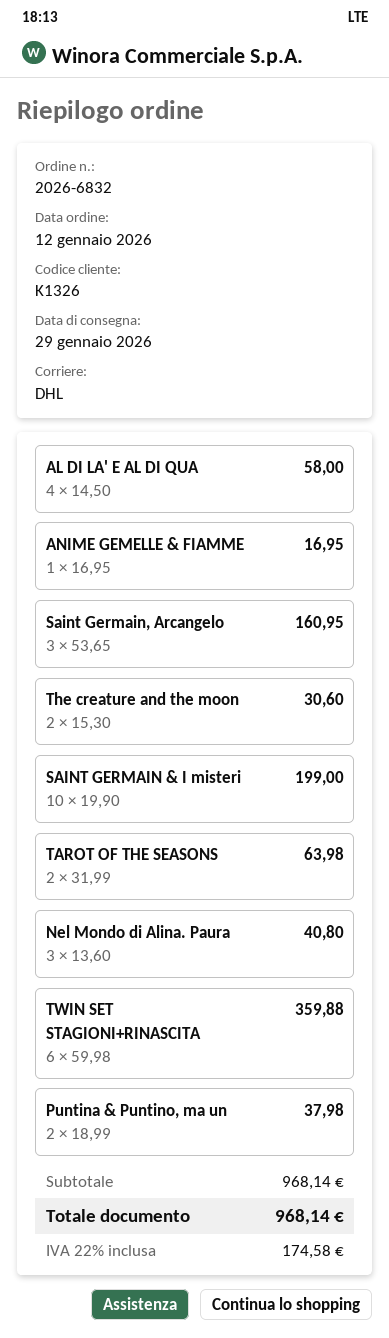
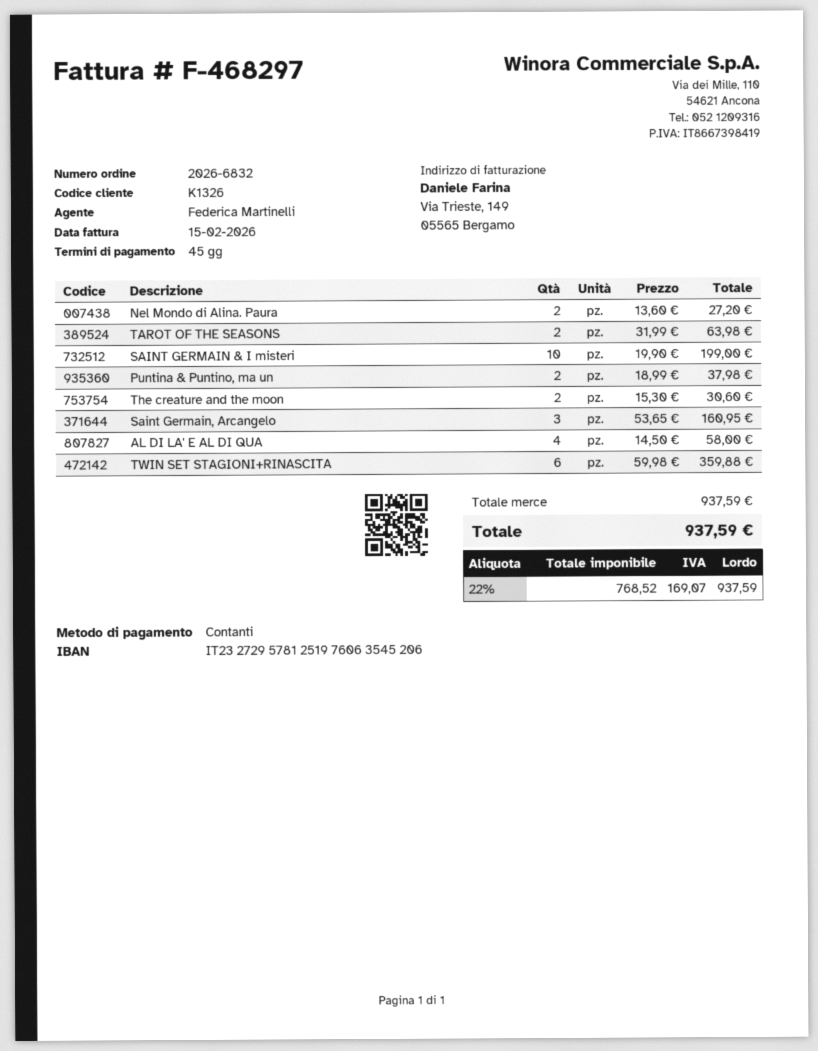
ANIME GEMELLE & FIAMME: 1 x 16.95 = 16.95 -> none
Nel Mondo di Alina. Paura: 3 x 13.60 = 40.80 -> 2 x 13.60 = 27.20
subtotal: 968.14 -> 937.59
tax: 22% = 174.58 -> 22% = 169.07
total: 968.14 -> 937.59

